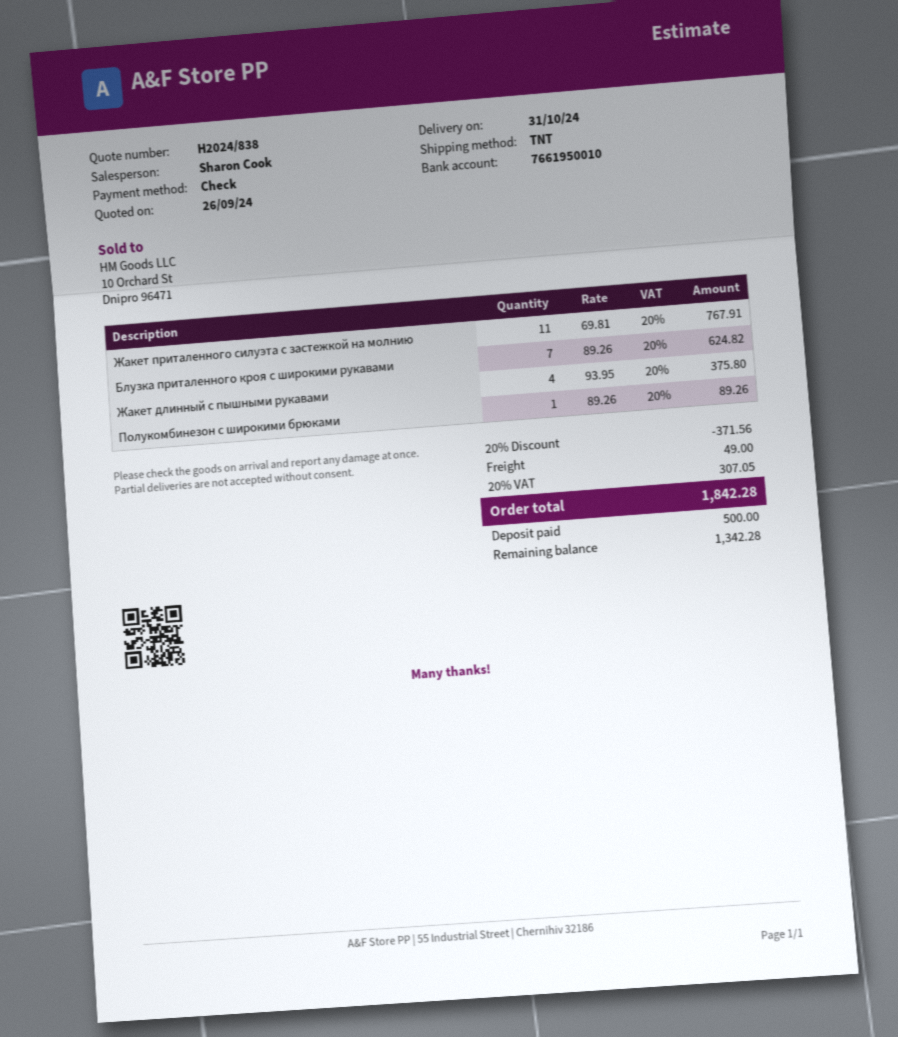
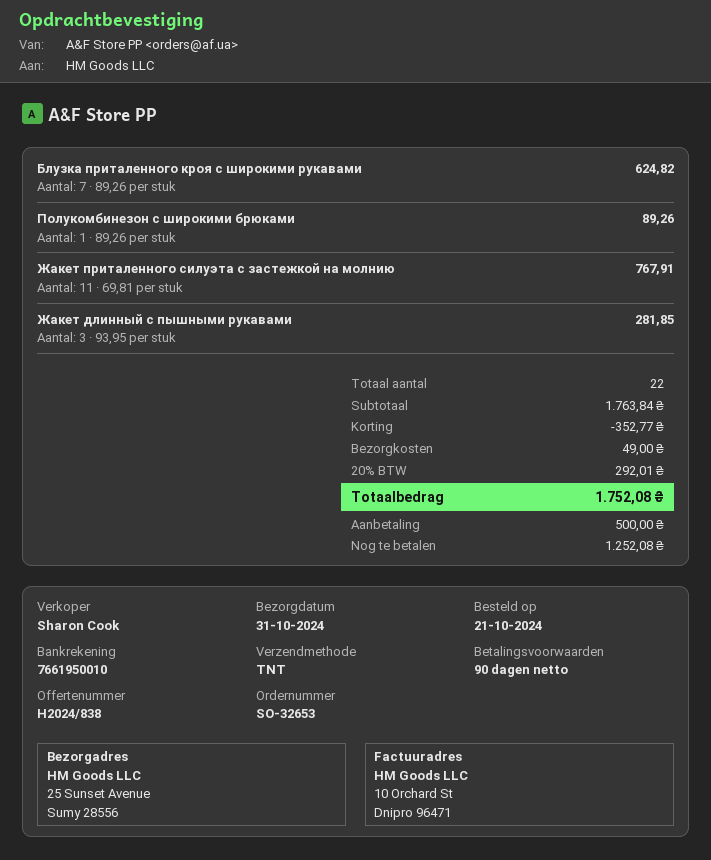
Жакет длинный с пышными рукавами: 4 x 93.95 = 375.80 -> 3 x 93.95 = 281.85
discount: 371.56 -> 352.77
tax: 20% = 307.05 -> 20% = 292.01
total: 1842.28 -> 1752.08
balance: 1342.28 -> 1252.08

